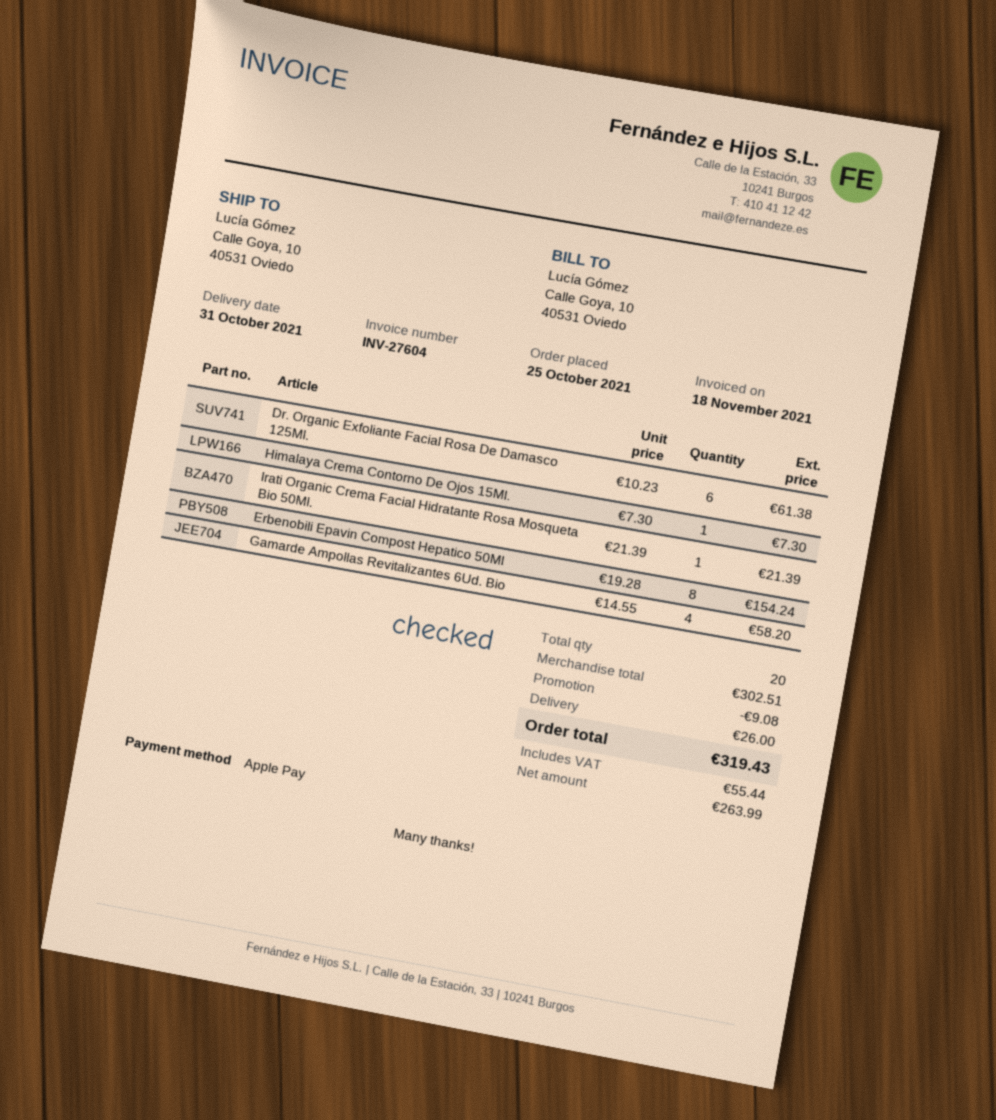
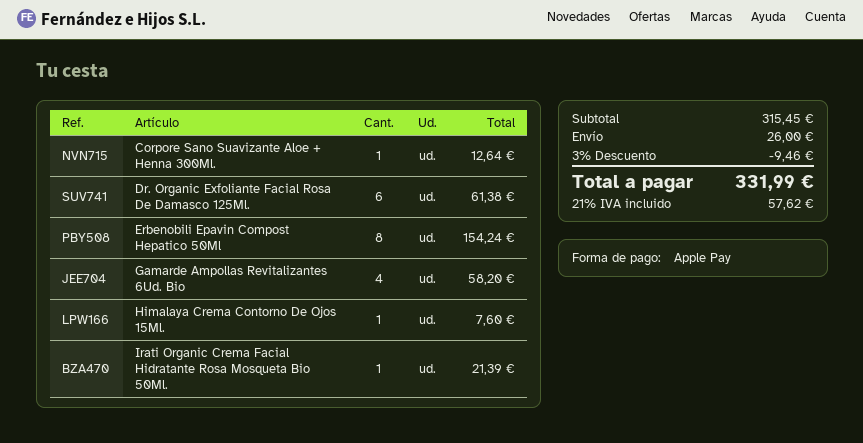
Himalaya Crema Contorno De Ojos 15Ml.: 1 for 7.30 -> 1 for 7.60
Corpore Sano Suavizante Aloe + Henna 300Ml.: none -> 1 for 12.64
subtotal: 302.51 -> 315.45
discount: 9.08 -> 9.46
tax: 55.44 -> 57.62
total: 319.43 -> 331.99

